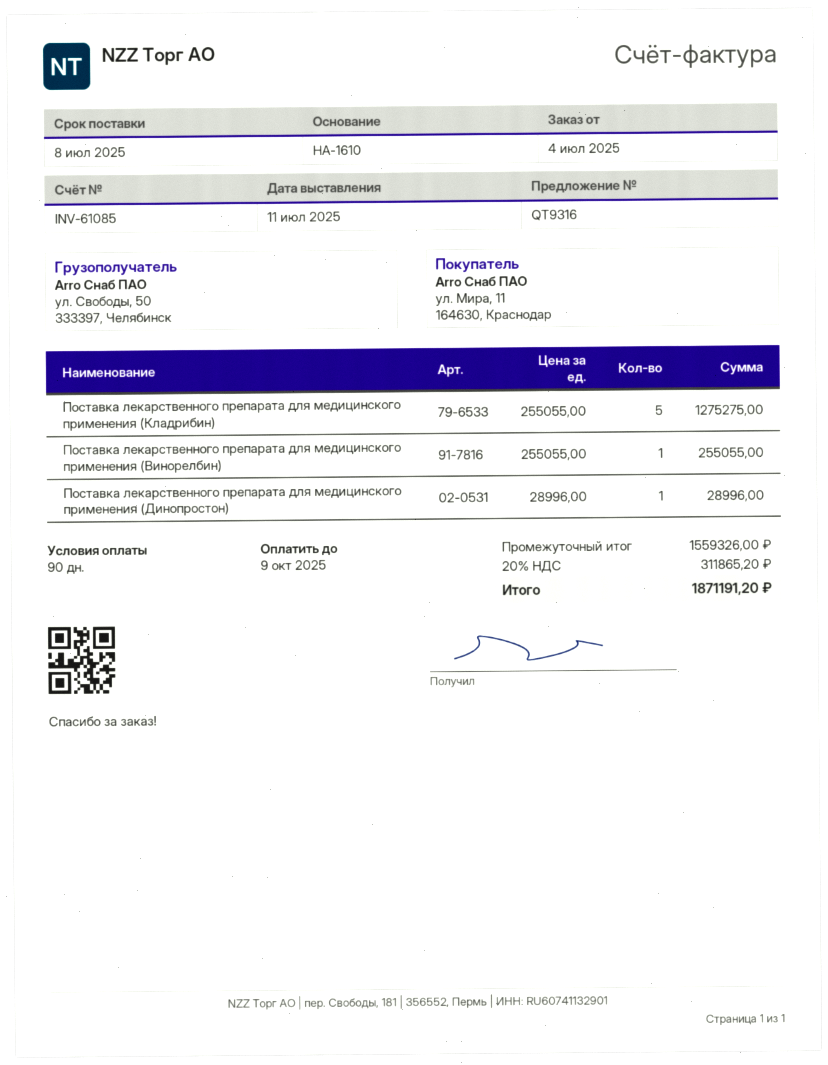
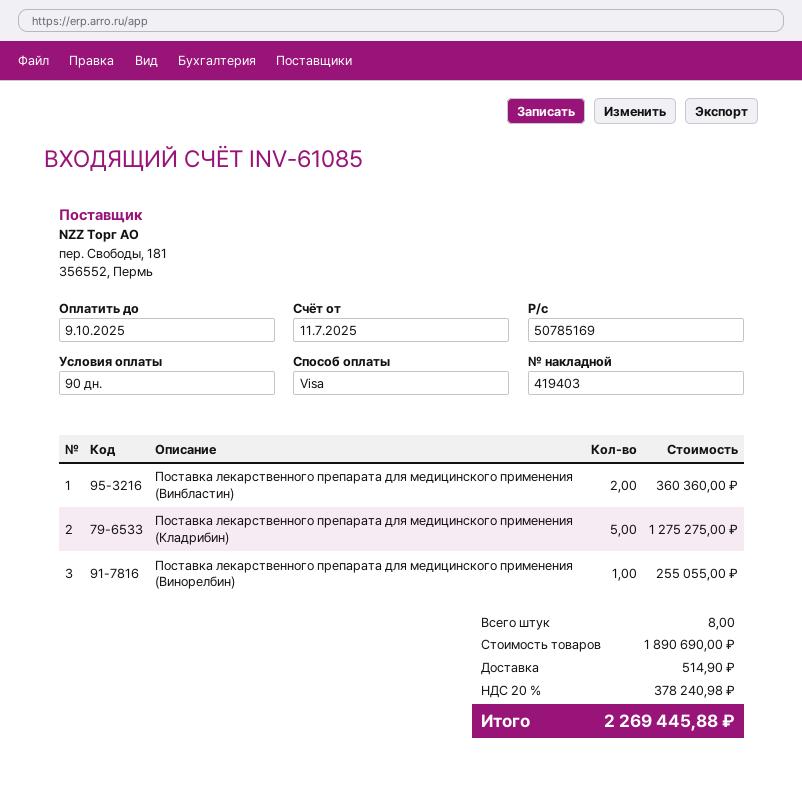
Поставка лекарственного препарата для медицинского применения (Динопростон): 1 for 28996.00 -> none
Поставка лекарственного препарата для медицинского применения (Винбластин): none -> 2 for 360360.00
subtotal: 1559326.00 -> 1890690.00
shipping: none -> 514.90
tax: 20% = 311865.20 -> 20% = 378240.98
total: 1871191.20 -> 2269445.88

